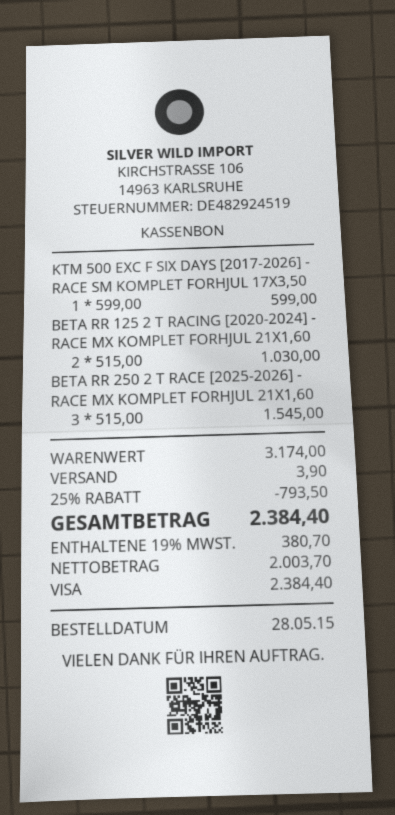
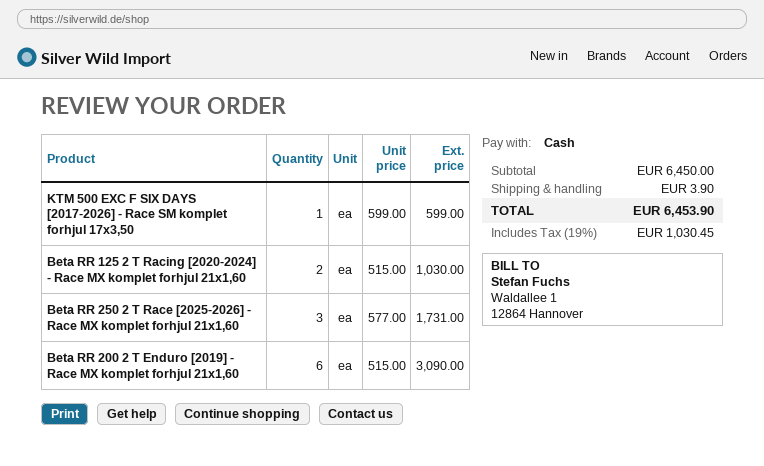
payment method: Visa -> cash
BETA RR 250 2 T RACE [2025-2026] - RACE MX KOMPLET FORHJUL 21X1,60: 3 x 515.00 = 1545.00 -> 3 x 577.00 = 1731.00
Beta RR 200 2 T Enduro [2019] - Race MX komplet forhjul 21x1,60: none -> 6 x 515.00 = 3090.00
subtotal: 3174.00 -> 6450.00
discount: 25% = 793.50 -> none
tax: 19% = 380.70 -> 19% = 1030.45
total: 2384.40 -> 6453.90

